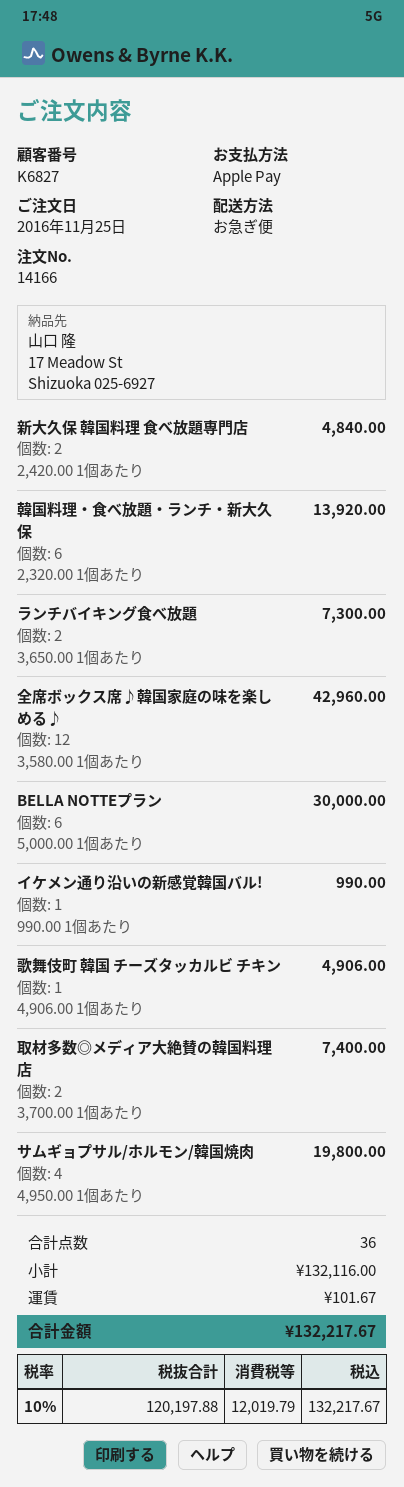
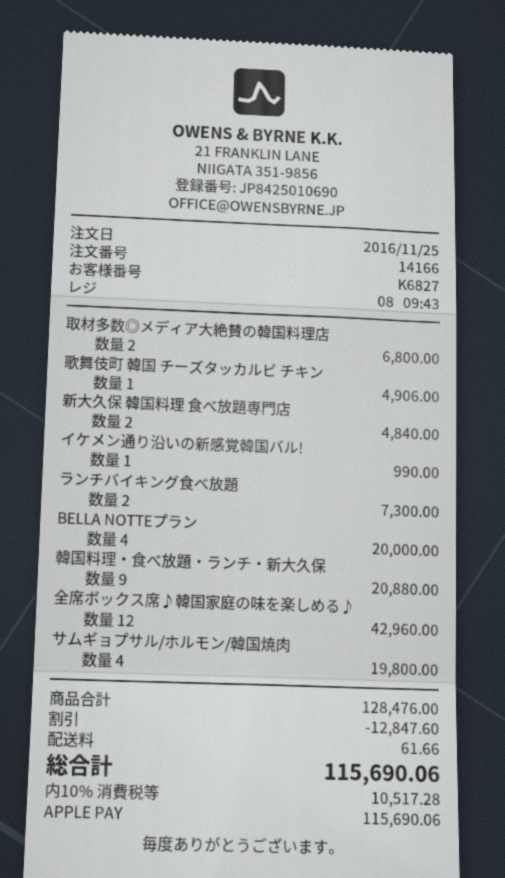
韓国料理・食べ放題・ランチ・新大久保: 6 for 13920.00 -> 9 for 20880.00
BELLA NOTTEプラン: 6 for 30000.00 -> 4 for 20000.00
取材多数◎メディア大絶賛の韓国料理店: 2 for 7400.00 -> 2 for 6800.00
subtotal: 132116.00 -> 128476.00
discount: none -> 12847.60
shipping: 101.67 -> 61.66
tax: 10% = 12019.79 -> 10% = 10517.28
total: 132217.67 -> 115690.06

